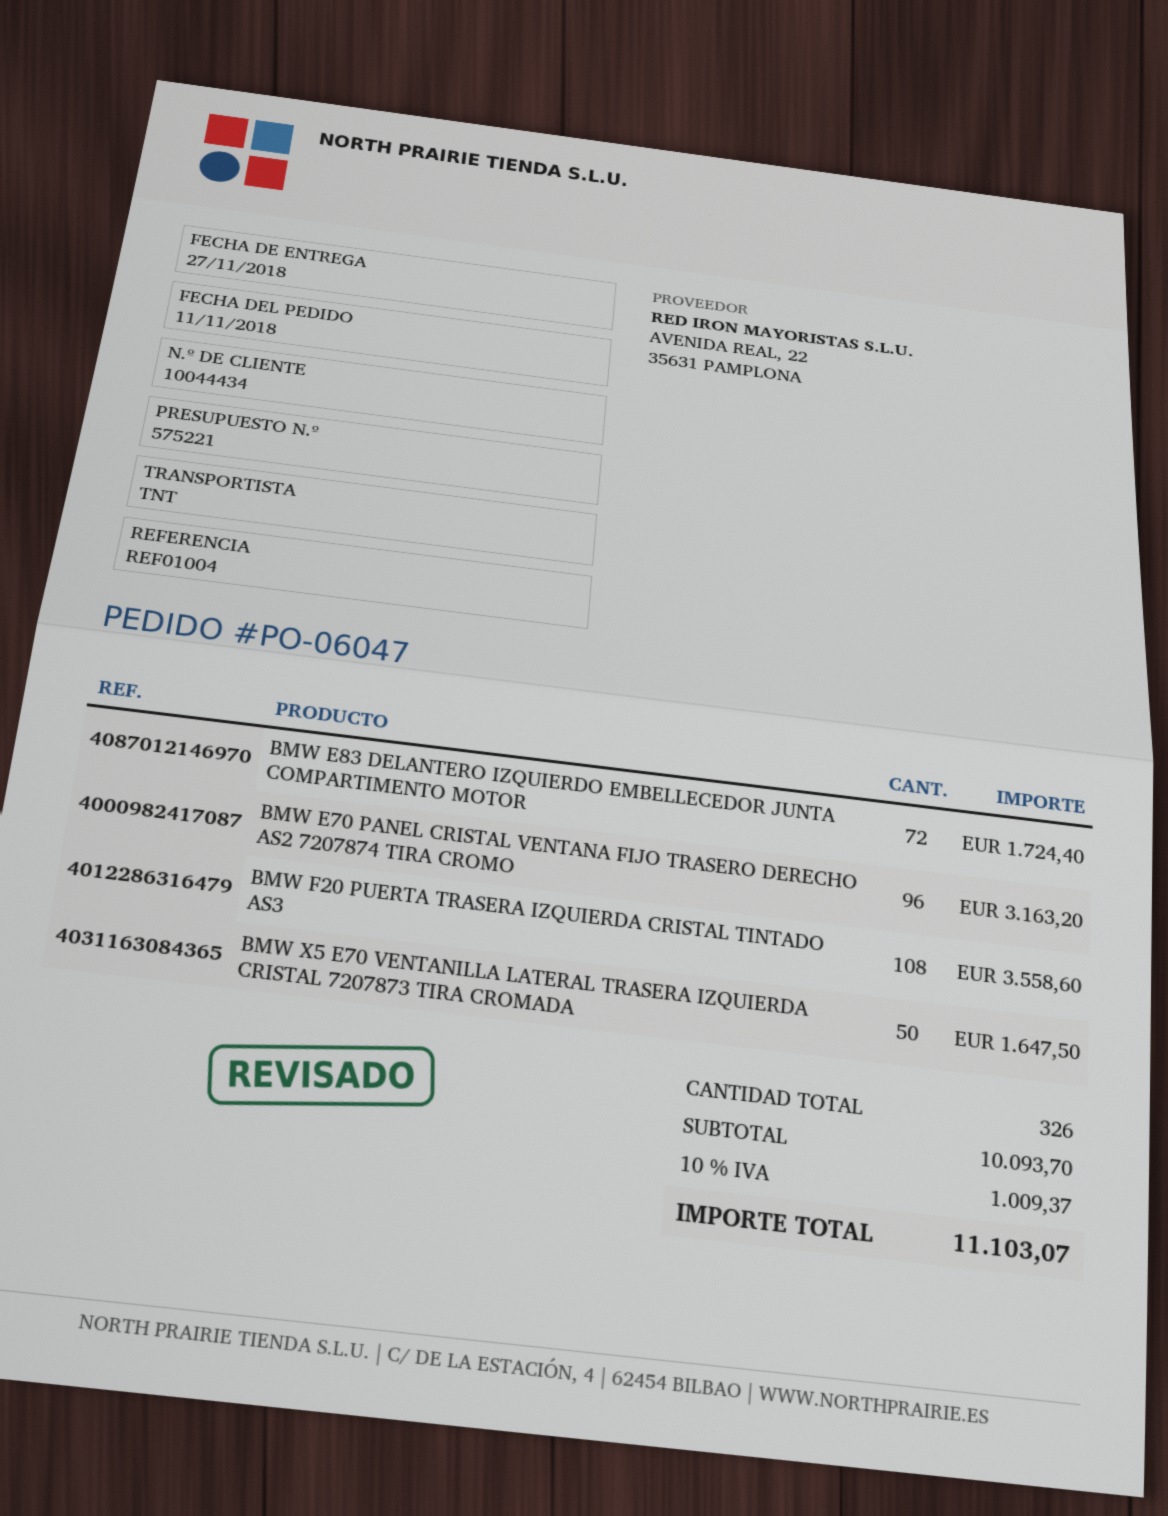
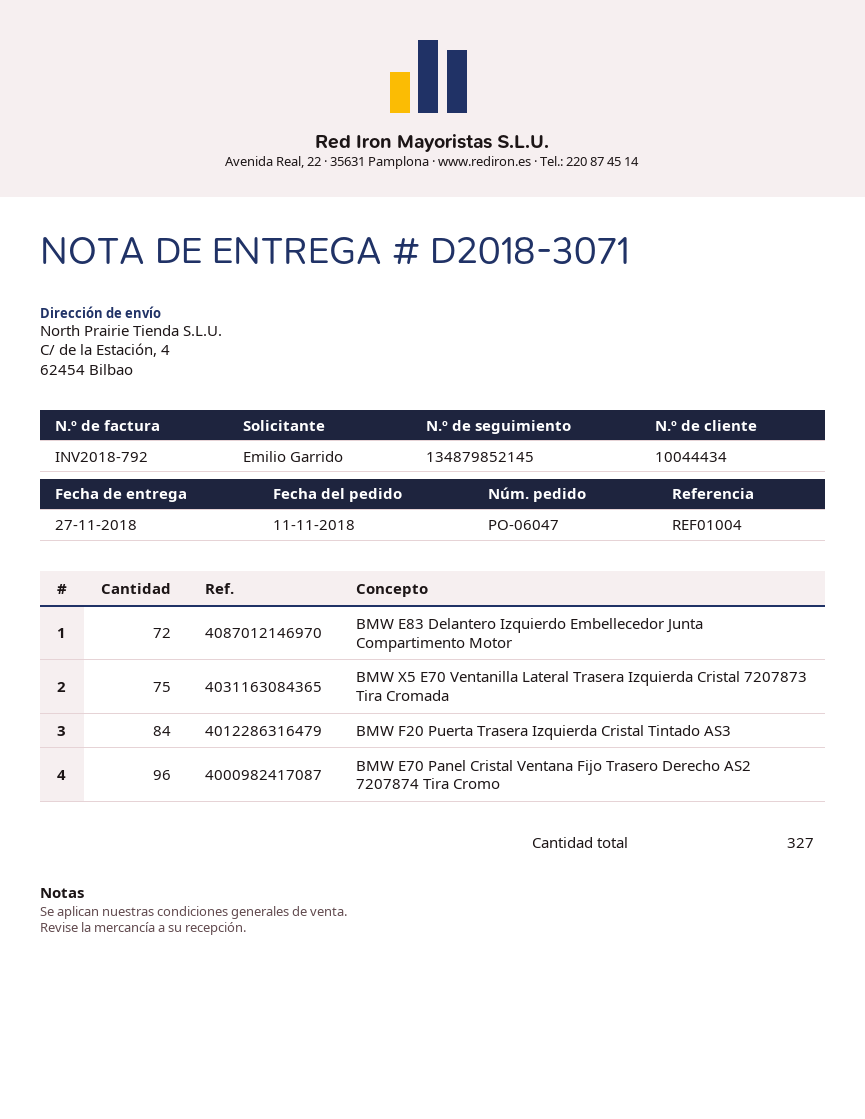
BMW F20 PUERTA TRASERA IZQUIERDA CRISTAL TINTADO AS3: 108 -> 84
BMW X5 E70 VENTANILLA LATERAL TRASERA IZQUIERDA CRISTAL 7207873 TIRA CROMADA: 50 -> 75
total quantity: 326 -> 327

